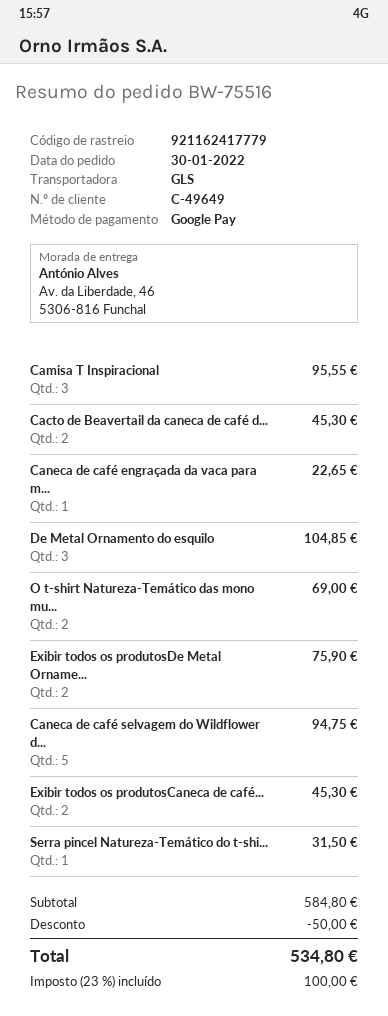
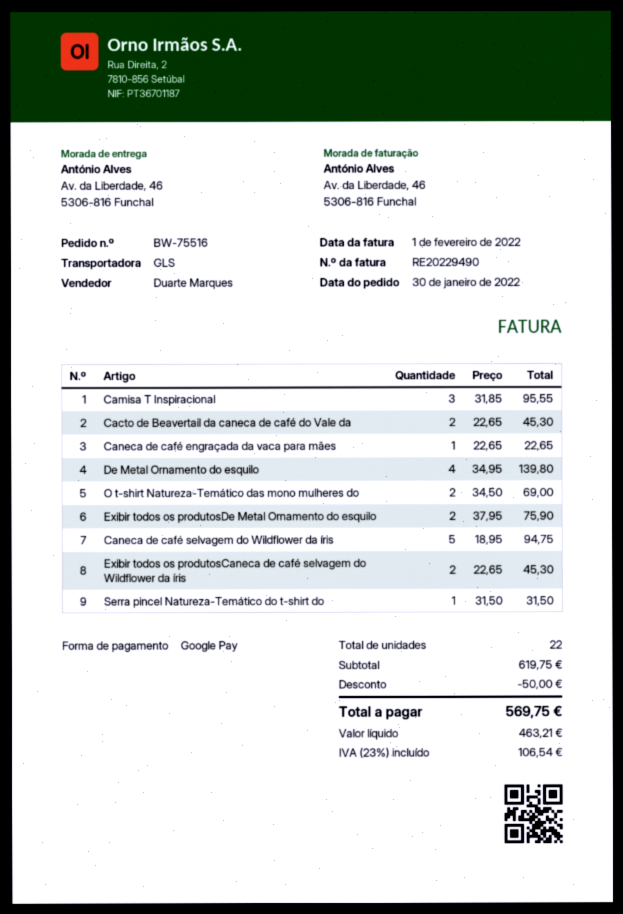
De Metal Ornamento do esquilo: 3 for 104.85 -> 4 for 139.80
subtotal: 584.80 -> 619.75
tax: 23% = 100.00 -> 23% = 106.54
total: 534.80 -> 569.75

